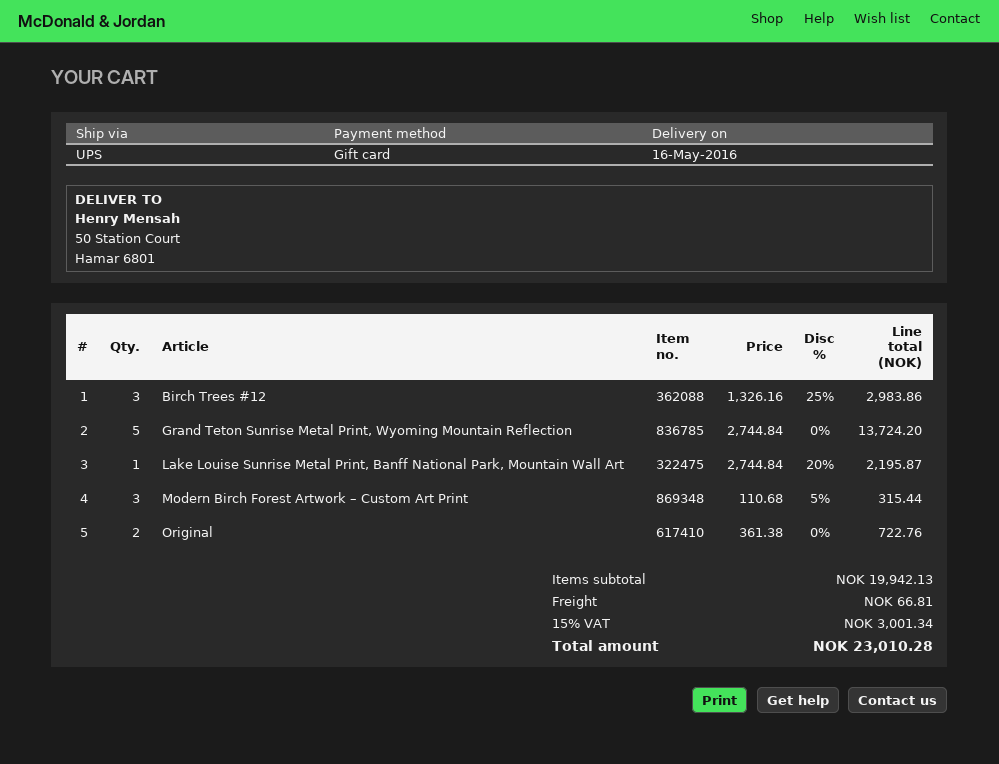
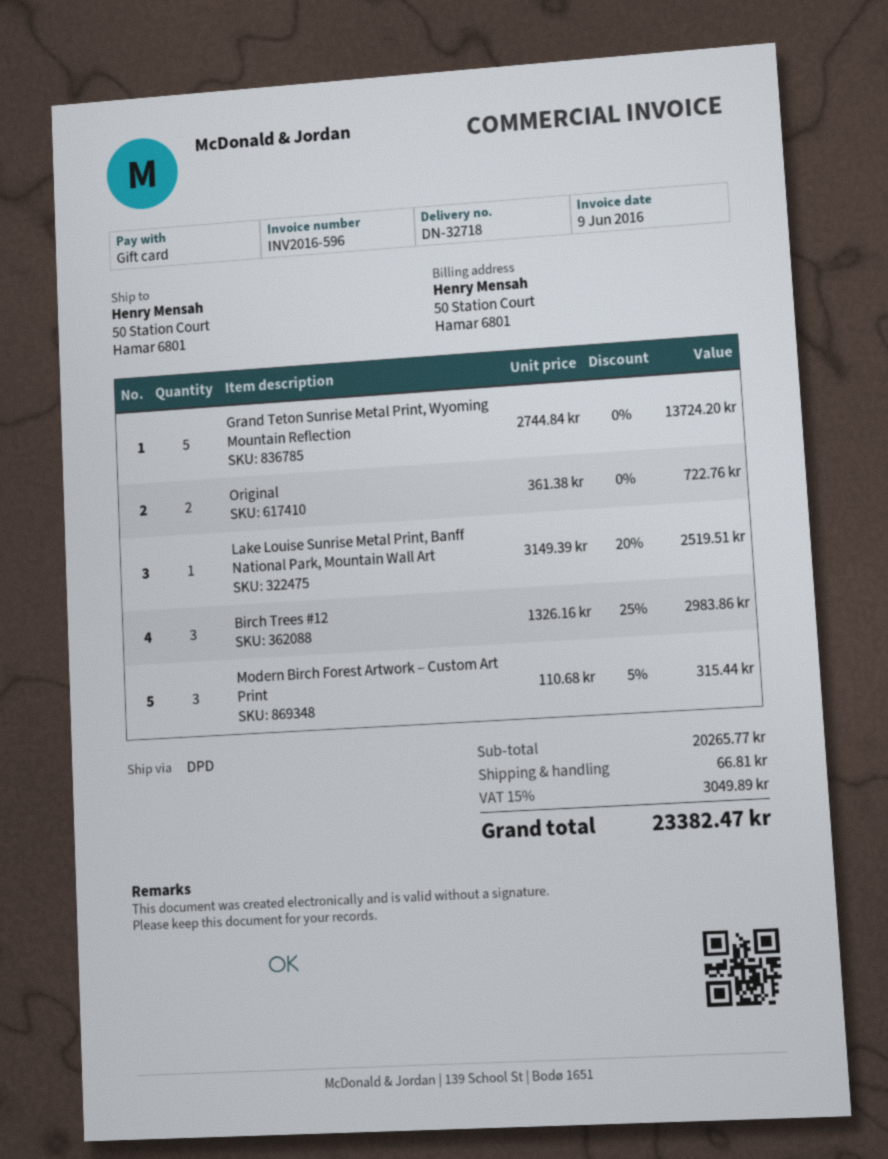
shipping method: UPS -> DPD
Lake Louise Sunrise Metal Print, Banff National Park, Mountain Wall Art: 1 x 2744.84 - 20% = 2195.87 -> 1 x 3149.39 - 20% = 2519.51
subtotal: 19942.13 -> 20265.77
tax: 15% = 3001.34 -> 15% = 3049.89
total: 23010.28 -> 23382.47

